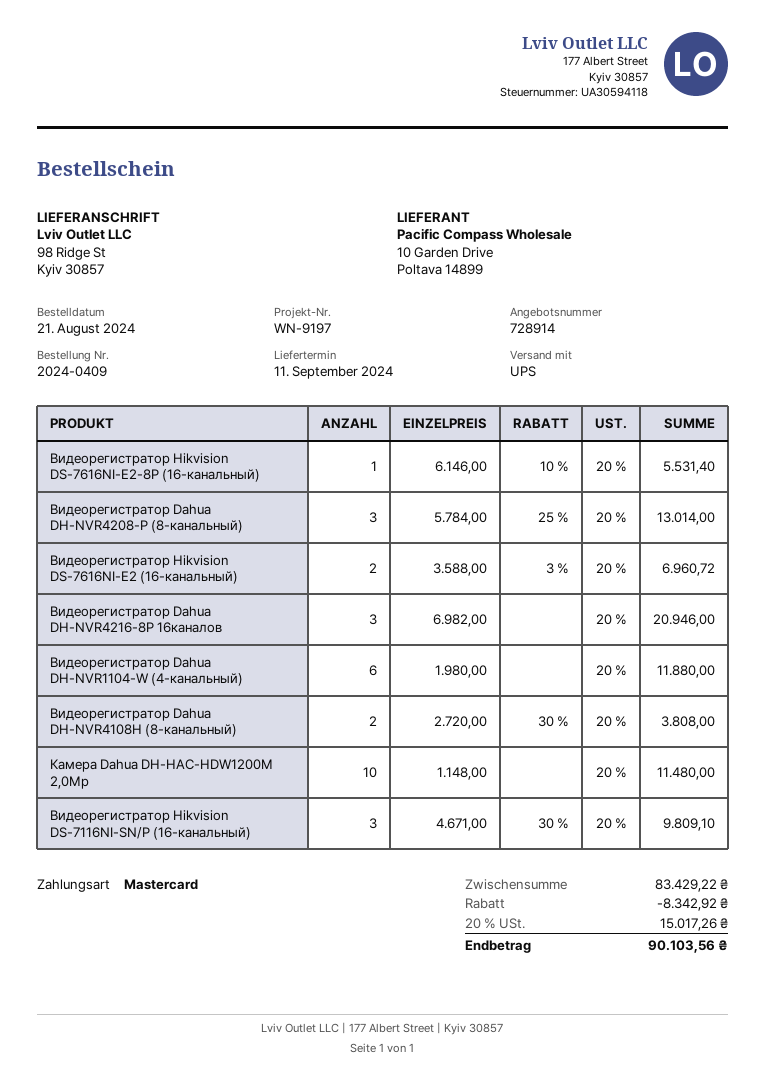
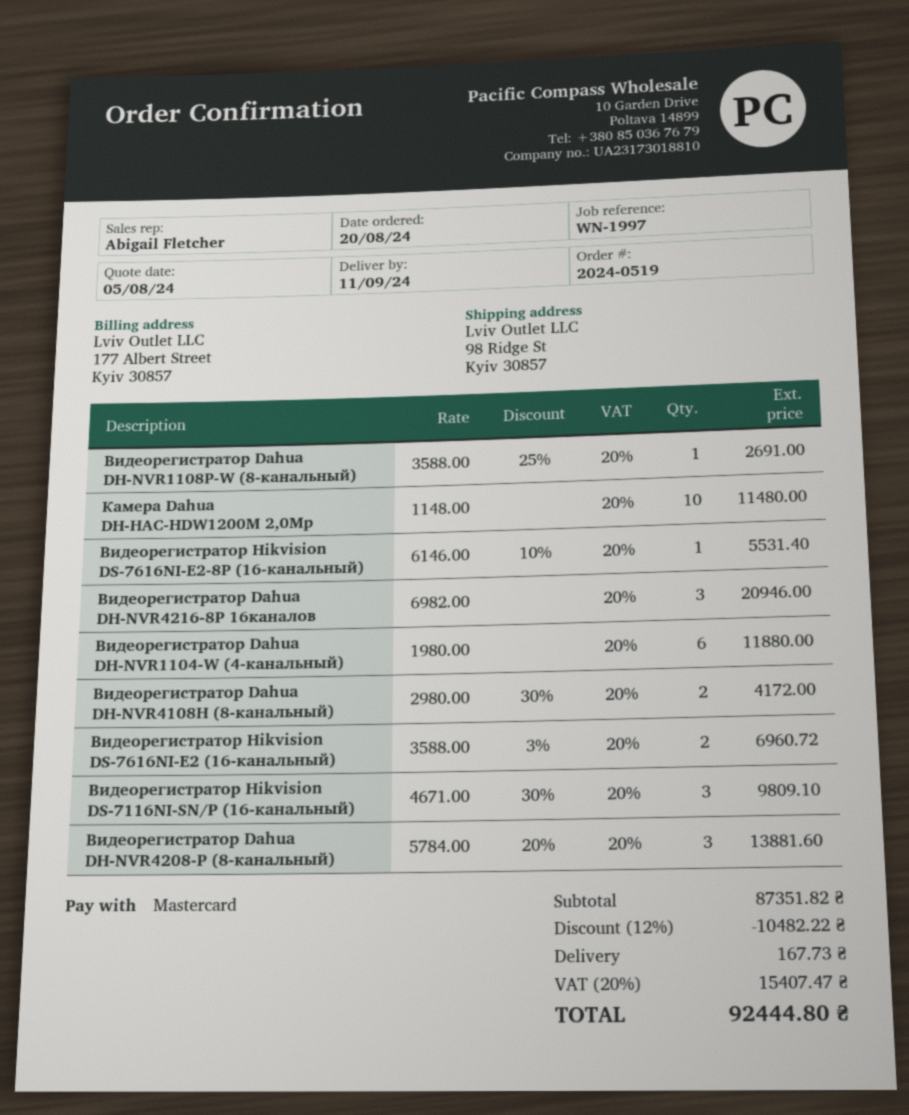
order number: 2024-0409 -> 2024-0519
order date: 2024-08-21 -> 2024-08-20
reference: WN-9197 -> WN-1997
Видеорегистратор Dahua DH-NVR4208-P (8-канальный): 3 x 5784.00 - 25% = 13014.00 -> 3 x 5784.00 - 20% = 13881.60
Видеорегистратор Dahua DH-NVR4108H (8-канальный): 2 x 2720.00 - 30% = 3808.00 -> 2 x 2980.00 - 30% = 4172.00
Видеорегистратор Dahua DH-NVR1108P-W (8-канальный): none -> 1 x 3588.00 - 25% = 2691.00
subtotal: 83429.22 -> 87351.82
discount: 8342.92 -> 10482.22
shipping: none -> 167.73
tax: 20% = 15017.26 -> 20% = 15407.47
total: 90103.56 -> 92444.80

